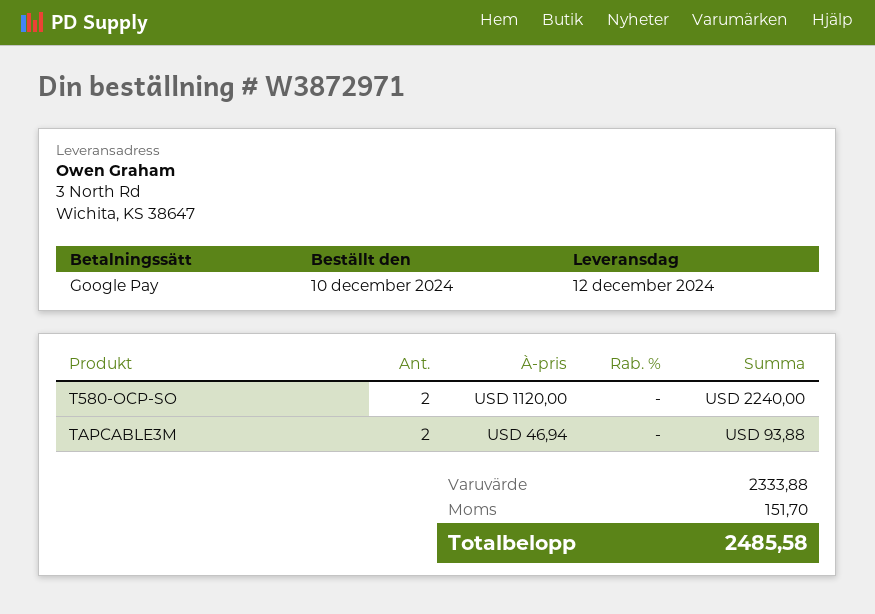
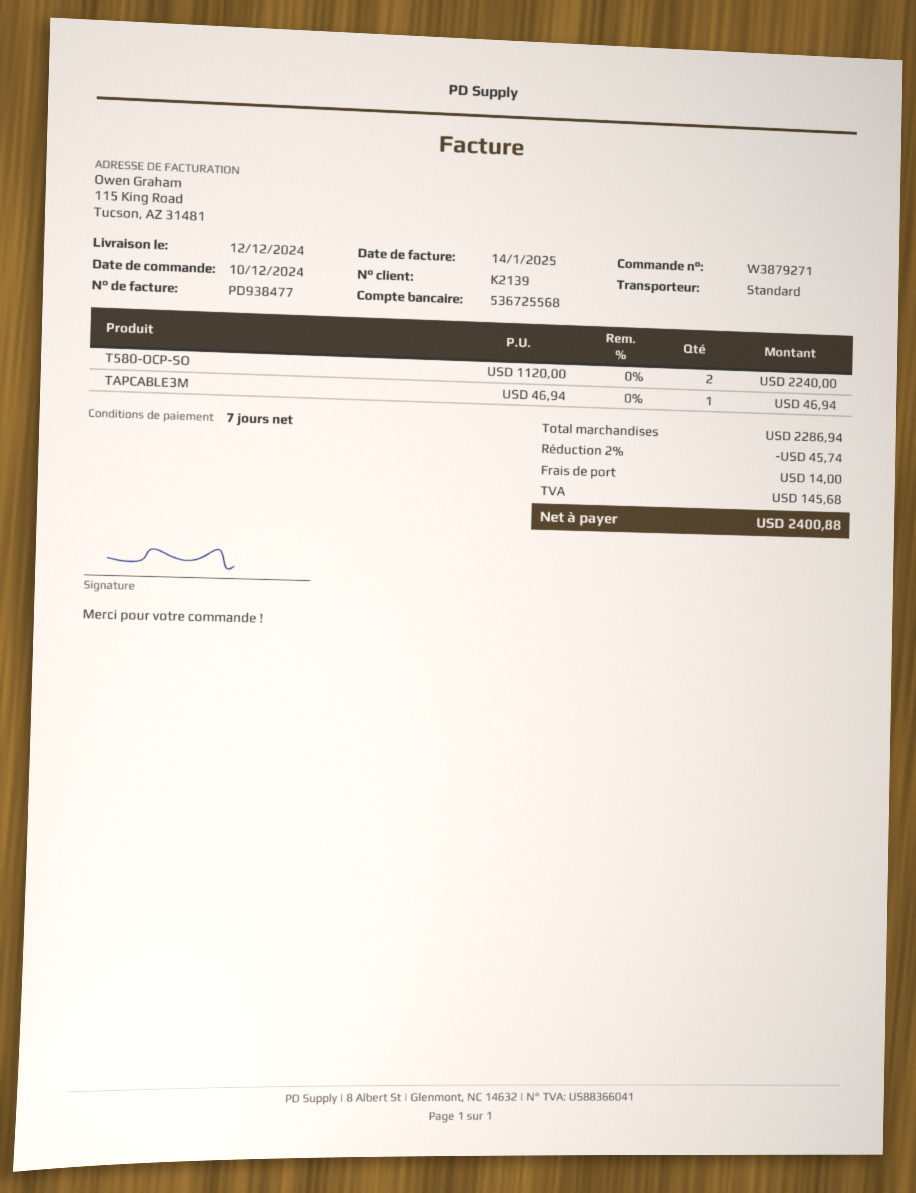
order number: W3872971 -> W3879271
TAPCABLE3M: 2 x 46.94 = 93.88 -> 1 x 46.94 = 46.94
subtotal: 2333.88 -> 2286.94
discount: none -> 2% = 45.74
shipping: none -> 14.00
tax: 151.70 -> 145.68
total: 2485.58 -> 2400.88

